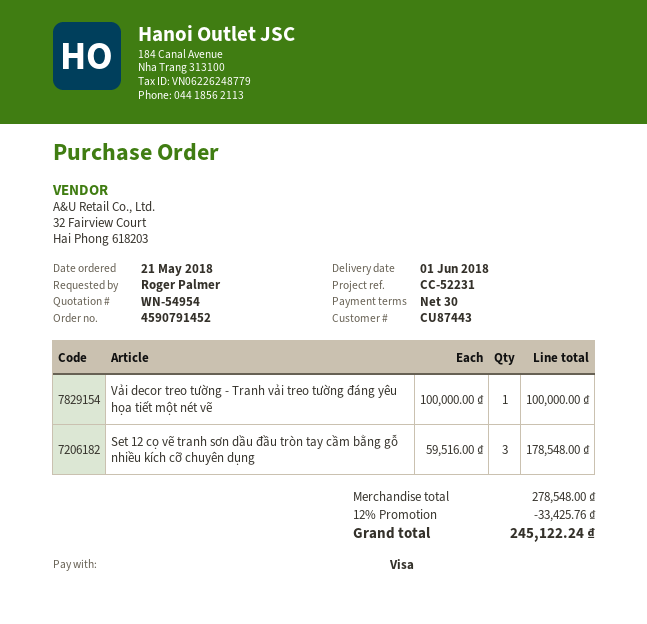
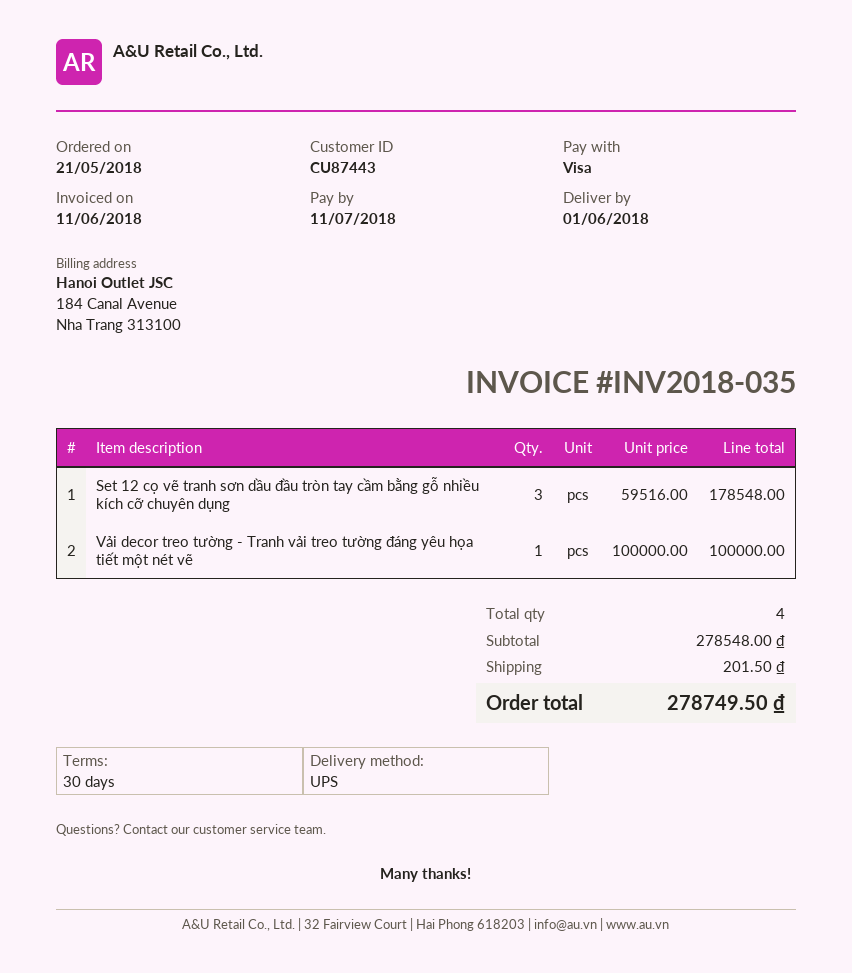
discount: 12% = 33425.76 -> none
shipping: none -> 201.50
total: 245122.24 -> 278749.50

